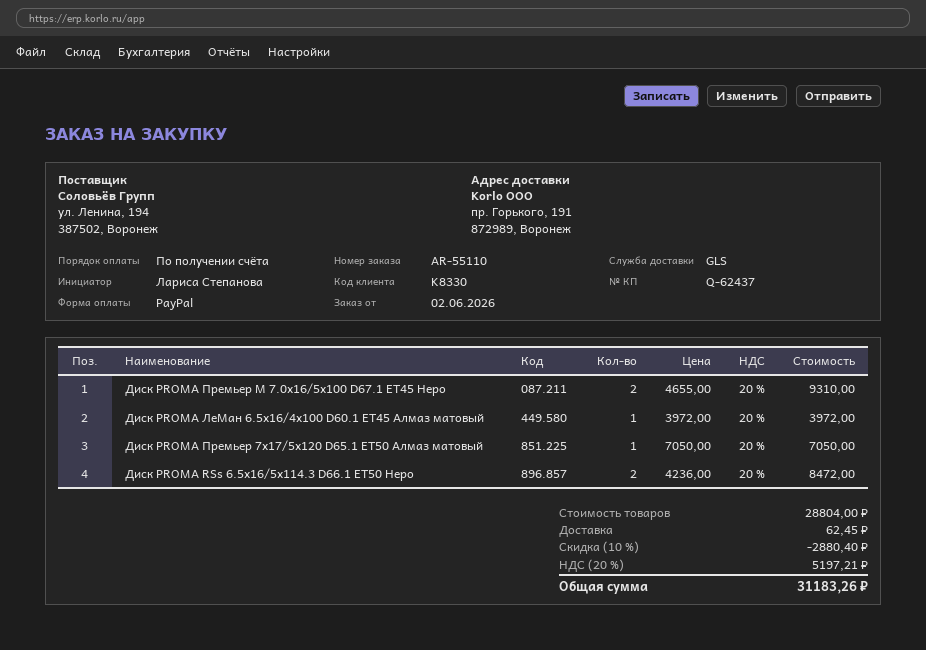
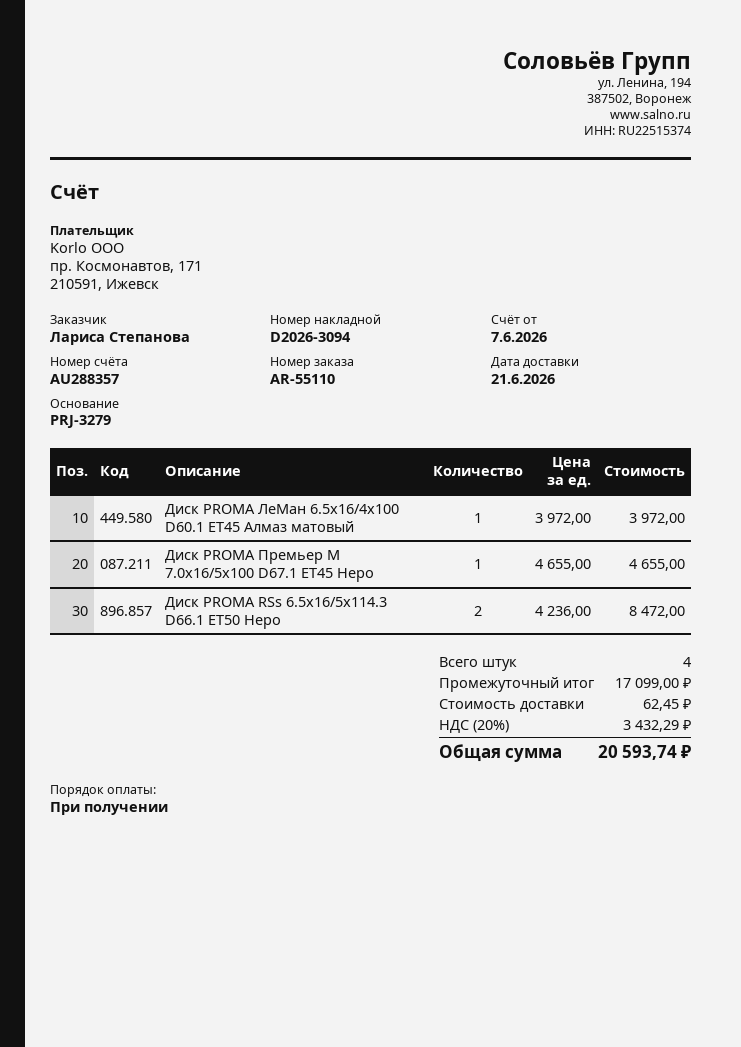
Диск PROMA Премьер М 7.0x16/5x100 D67.1 ET45 Неро: 2 x 4655.00 = 9310.00 -> 1 x 4655.00 = 4655.00
Диск PROMA Премьер 7x17/5x120 D65.1 ET50 Алмаз матовый: 1 x 7050.00 = 7050.00 -> none
subtotal: 28804.00 -> 17099.00
discount: 10% = 2880.40 -> none
tax: 20% = 5197.21 -> 20% = 3432.29
total: 31183.26 -> 20593.74

